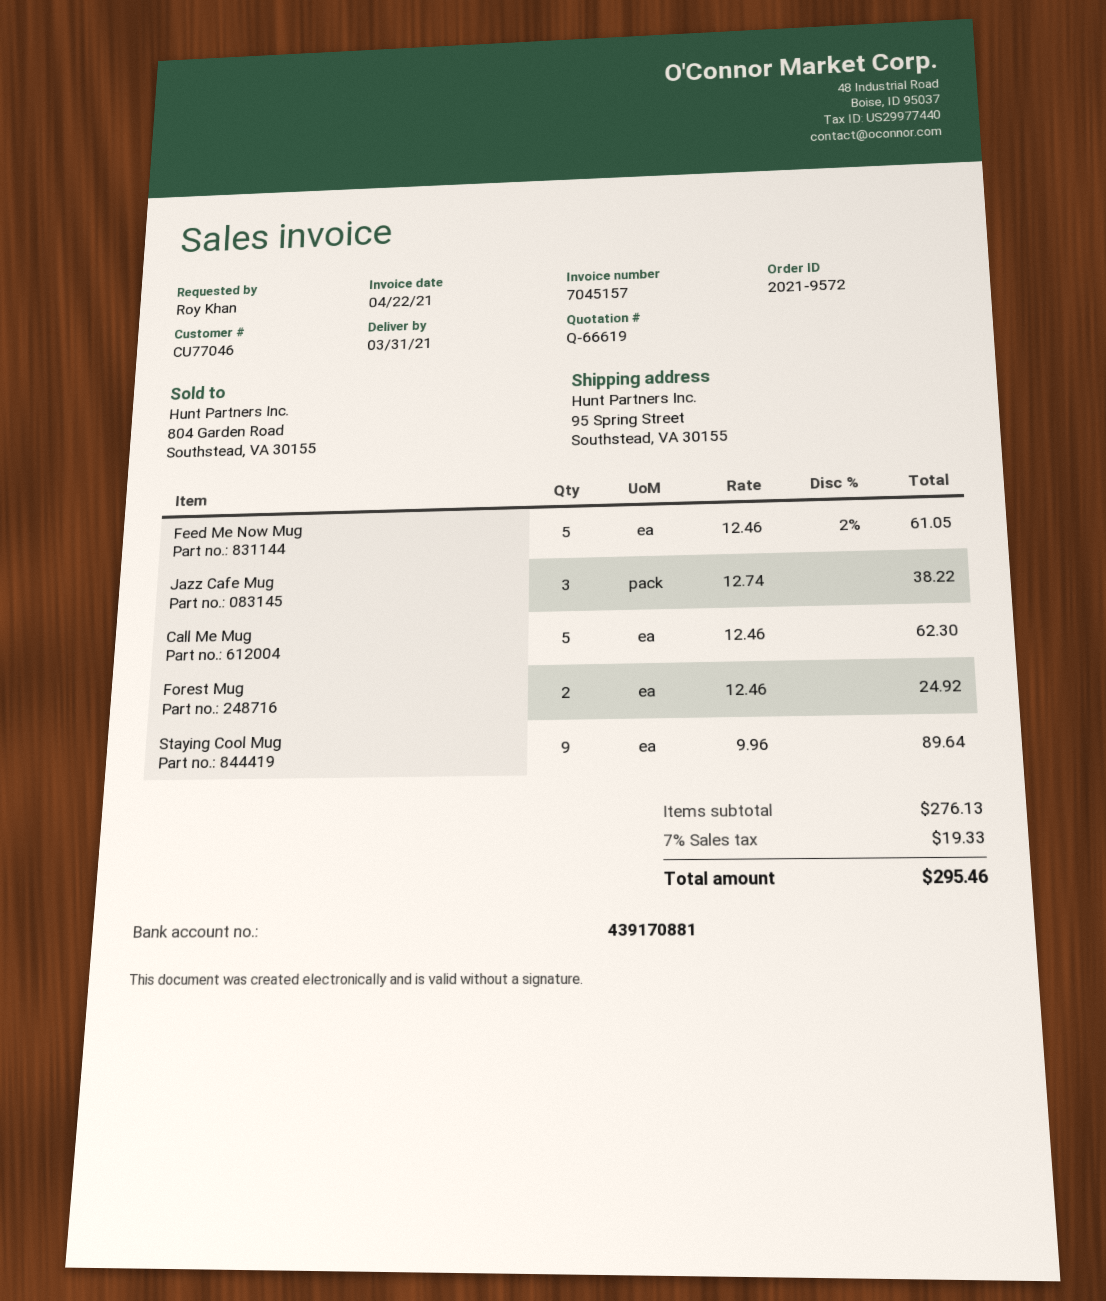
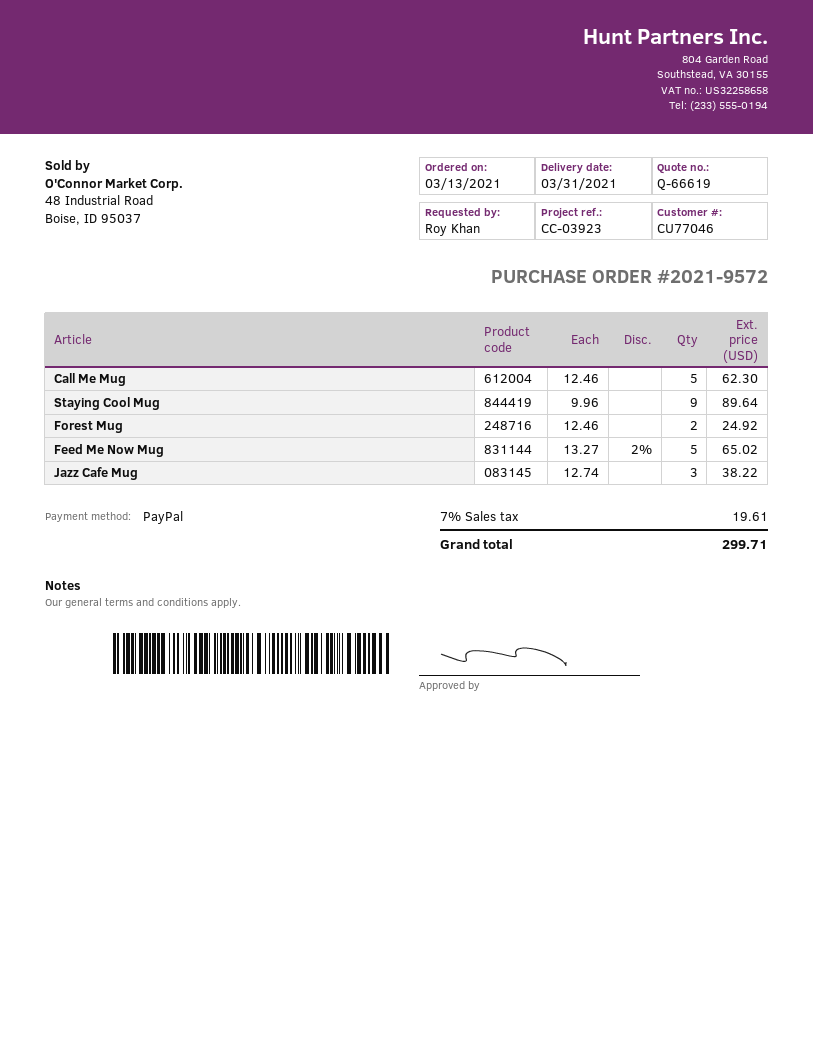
Feed Me Now Mug: 5 x 12.46 - 2% = 61.05 -> 5 x 13.27 - 2% = 65.02
tax: 7% = 19.33 -> 7% = 19.61
total: 295.46 -> 299.71

